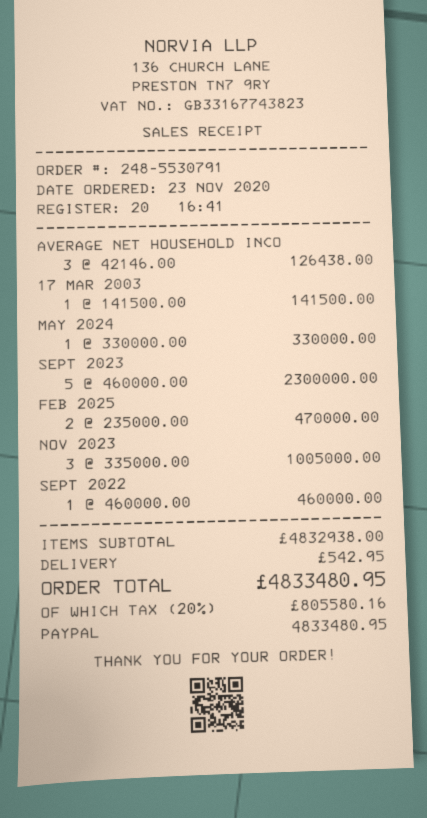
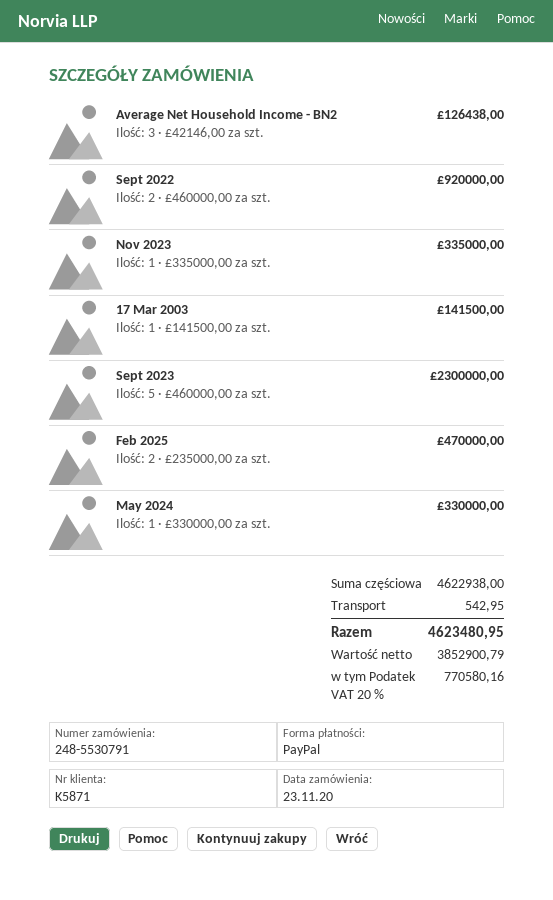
NOV 2023: 3 x 335000.00 = 1005000.00 -> 1 x 335000.00 = 335000.00
SEPT 2022: 1 x 460000.00 = 460000.00 -> 2 x 460000.00 = 920000.00
subtotal: 4832938.00 -> 4622938.00
tax: 20% = 805580.16 -> 20% = 770580.16
total: 4833480.95 -> 4623480.95

